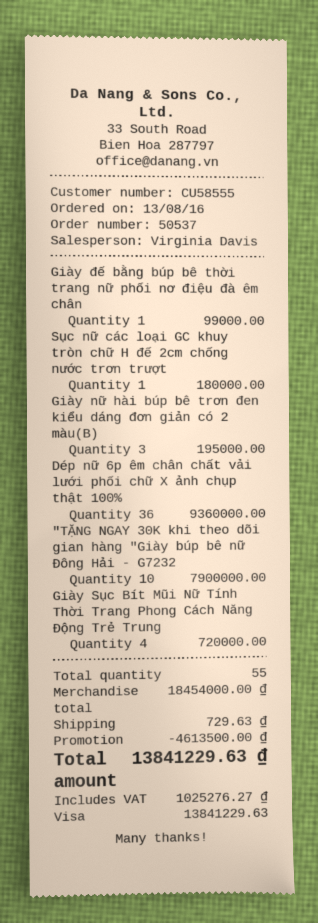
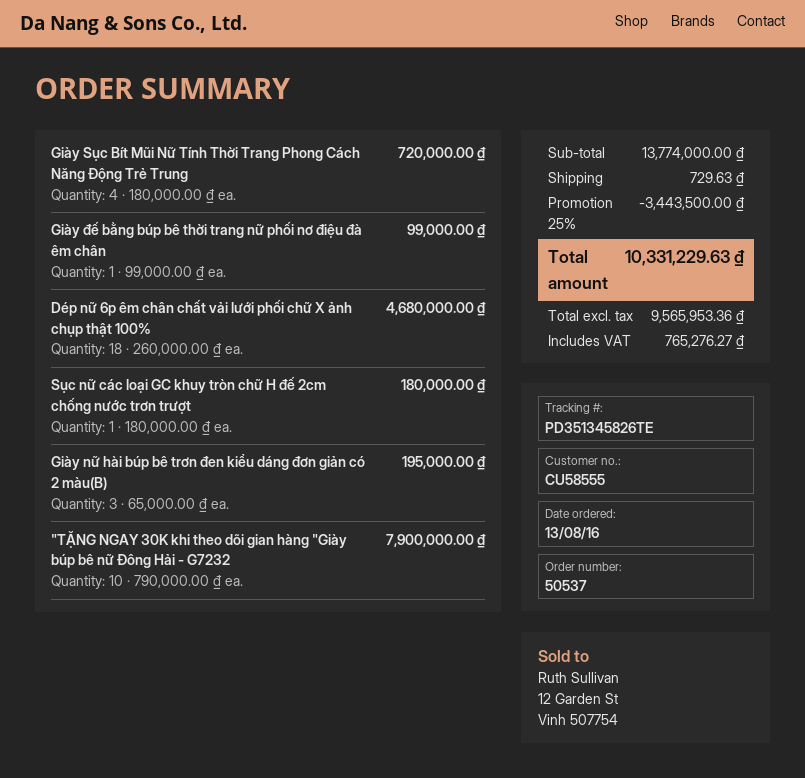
Dép nữ 6p êm chân chất vải lưới phối chữ X ảnh chụp thật 100%: 36 for 9360000.00 -> 18 for 4680000.00
subtotal: 18454000.00 -> 13774000.00
discount: 4613500.00 -> 3443500.00
tax: 1025276.27 -> 765276.27
total: 13841229.63 -> 10331229.63

